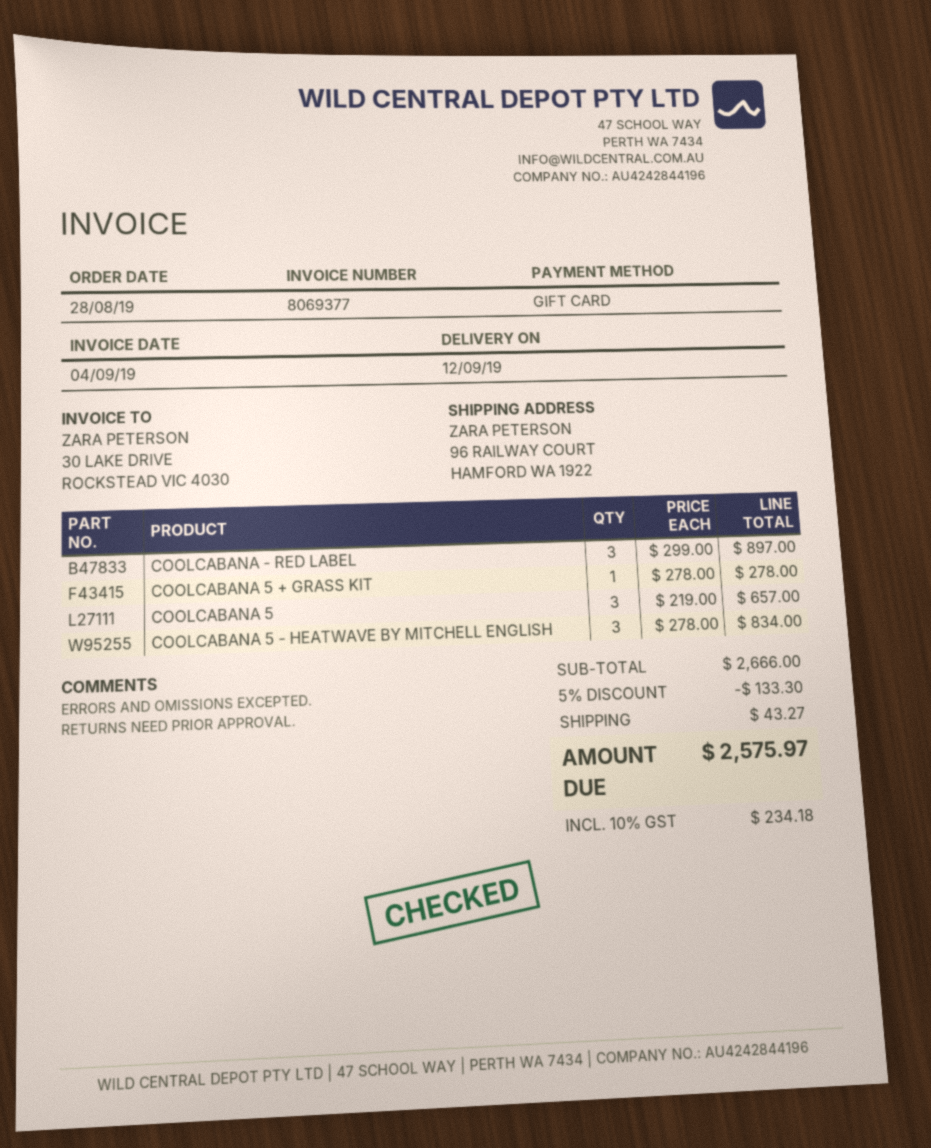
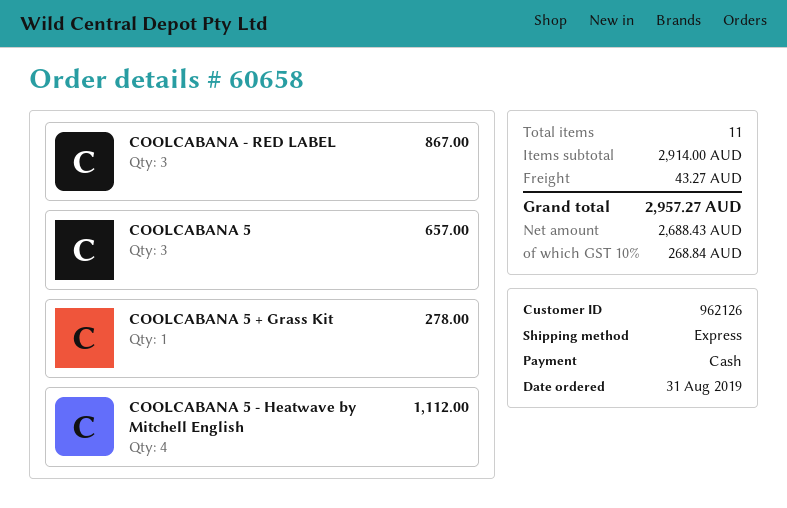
order date: 2019-08-28 -> 2019-08-31
payment method: gift card -> cash
COOLCABANA - RED LABEL: 3 for 897.00 -> 3 for 867.00
COOLCABANA 5 - HEATWAVE BY MITCHELL ENGLISH: 3 for 834.00 -> 4 for 1112.00
subtotal: 2666.00 -> 2914.00
discount: 5% = 133.30 -> none
tax: 10% = 234.18 -> 10% = 268.84
total: 2575.97 -> 2957.27

